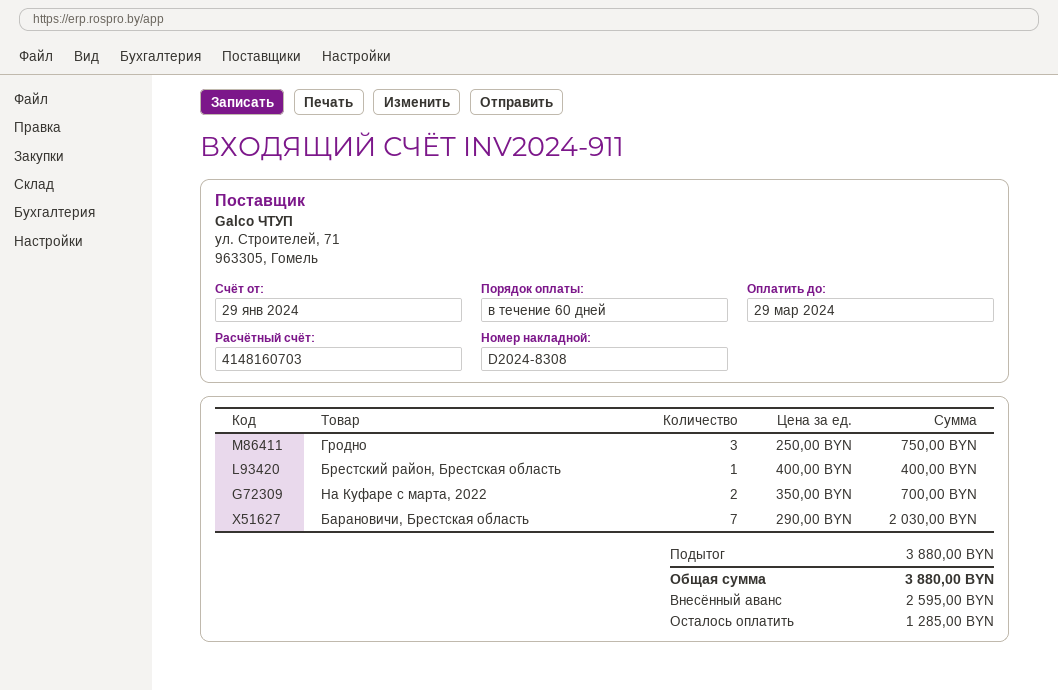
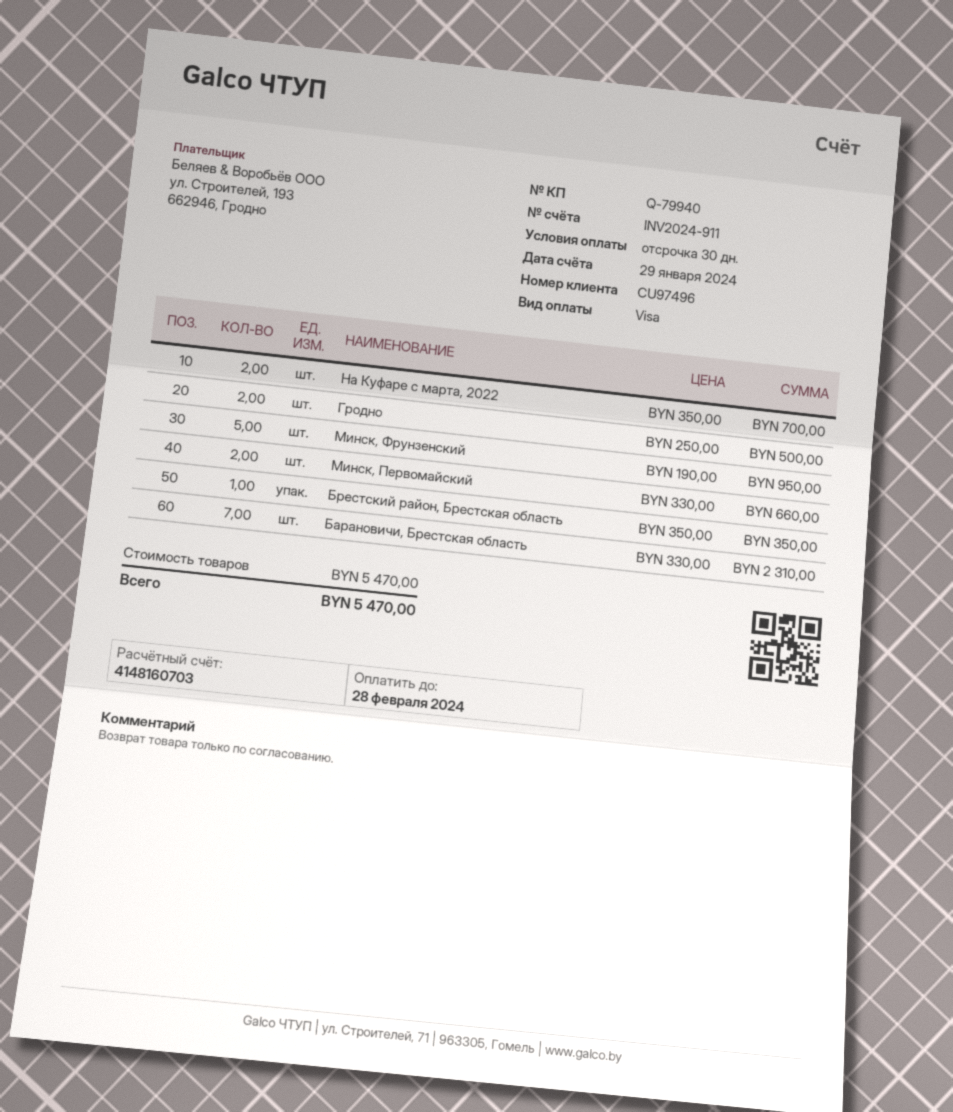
payment terms: 60 days -> 30 days
due date: 2024-03-29 -> 2024-02-28
Гродно: 3 x 250.00 = 750.00 -> 2 x 250.00 = 500.00
Брестский район, Брестская область: 1 x 400.00 = 400.00 -> 1 x 350.00 = 350.00
Барановичи, Брестская область: 7 x 290.00 = 2030.00 -> 7 x 330.00 = 2310.00
Минск, Фрунзенский: none -> 5 x 190.00 = 950.00
Минск, Первомайский: none -> 2 x 330.00 = 660.00
subtotal: 3880.00 -> 5470.00
total: 3880.00 -> 5470.00

